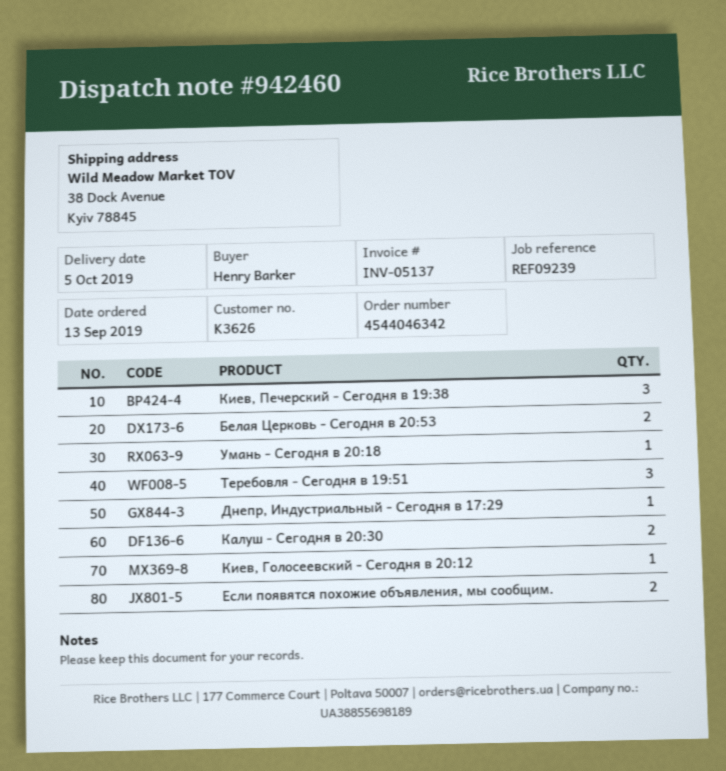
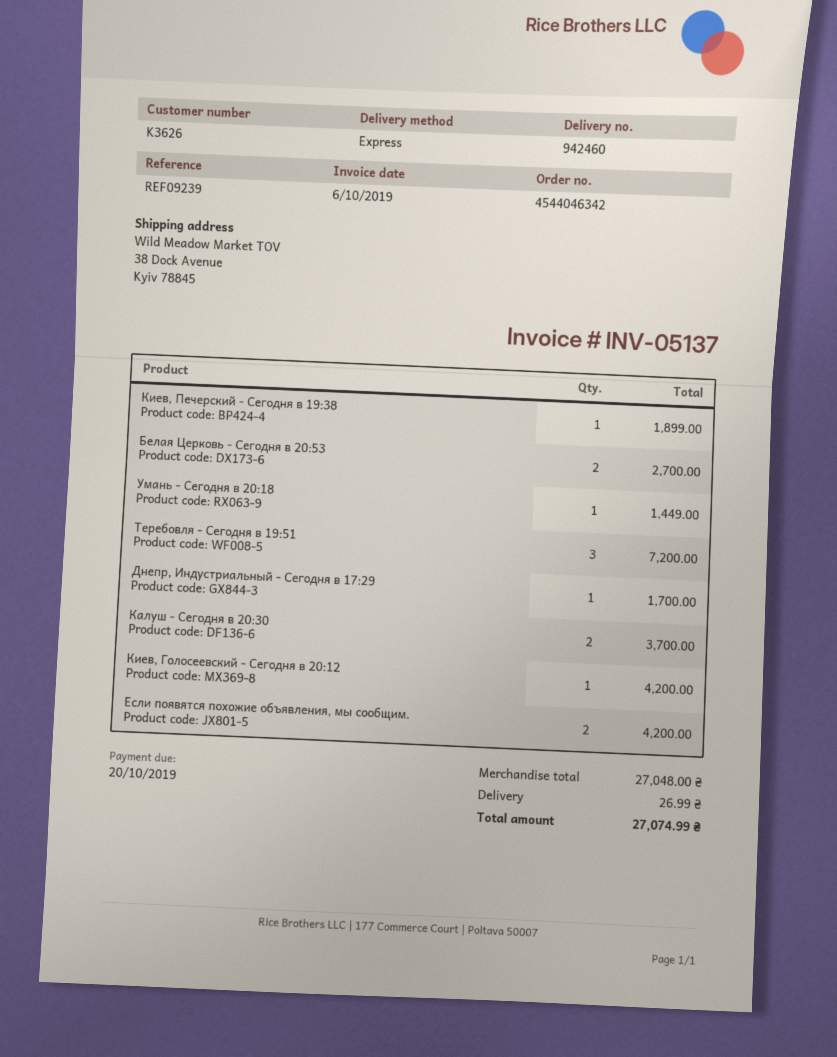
Киев, Печерский - Сегодня в 19:38: 3 -> 1

